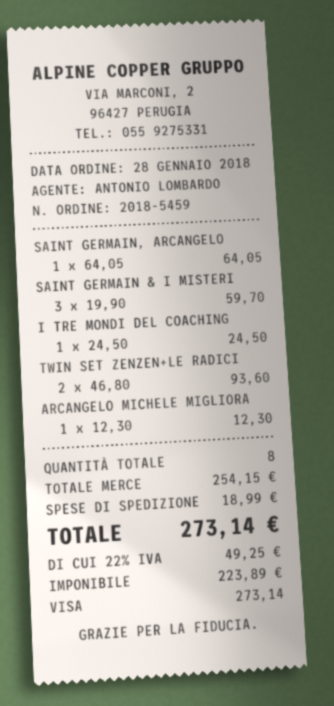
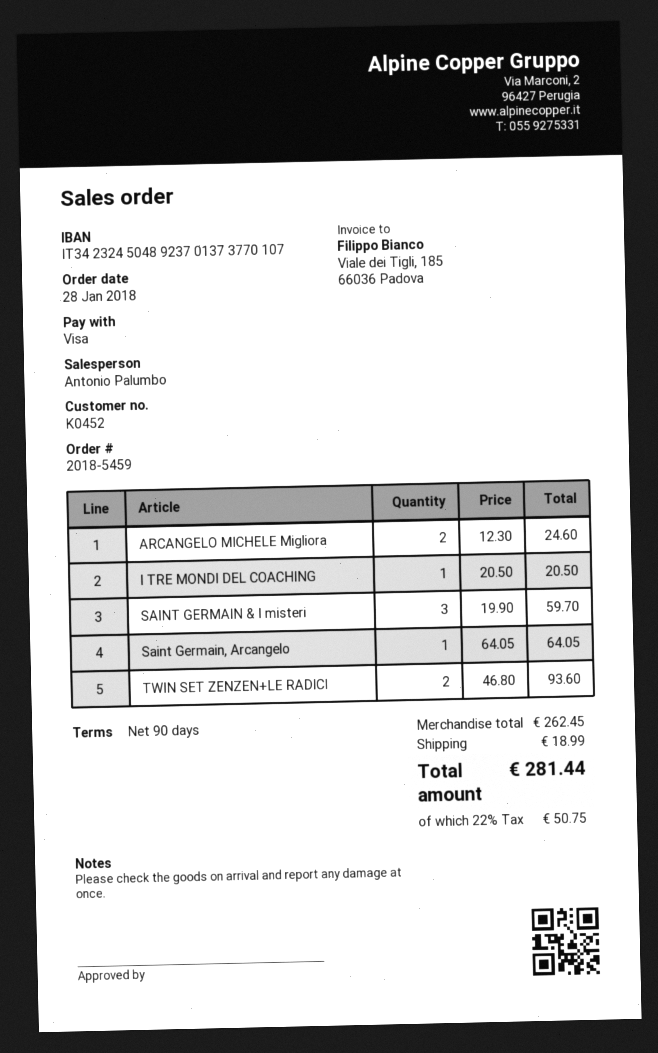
sales rep: ANTONIO LOMBARDO -> Antonio Palumbo
I TRE MONDI DEL COACHING: 1 x 24.50 = 24.50 -> 1 x 20.50 = 20.50
ARCANGELO MICHELE MIGLIORA: 1 x 12.30 = 12.30 -> 2 x 12.30 = 24.60
subtotal: 254.15 -> 262.45
tax: 22% = 49.25 -> 22% = 50.75
total: 273.14 -> 281.44

